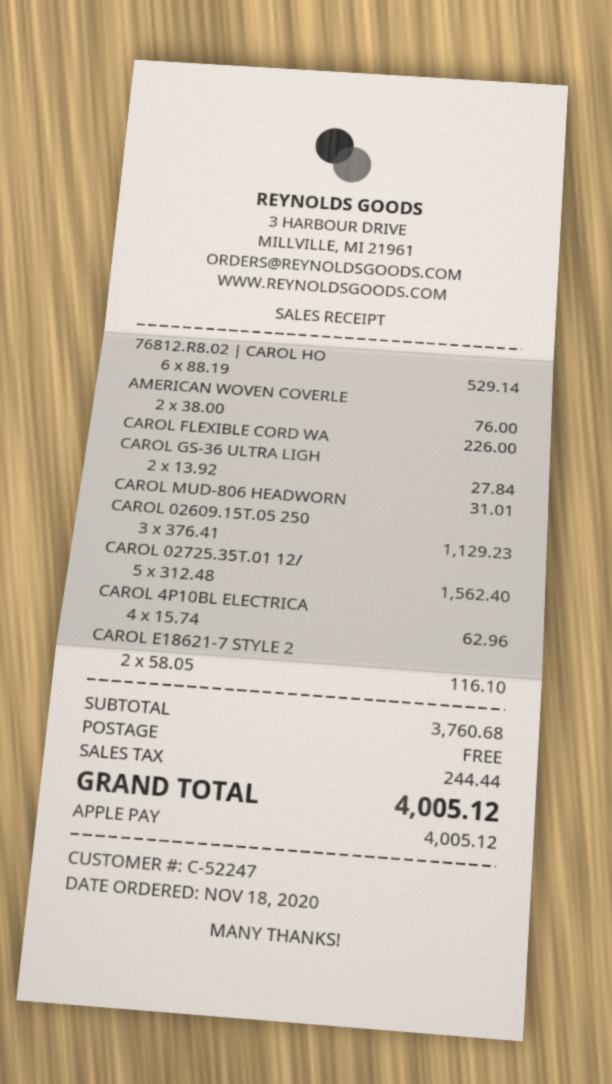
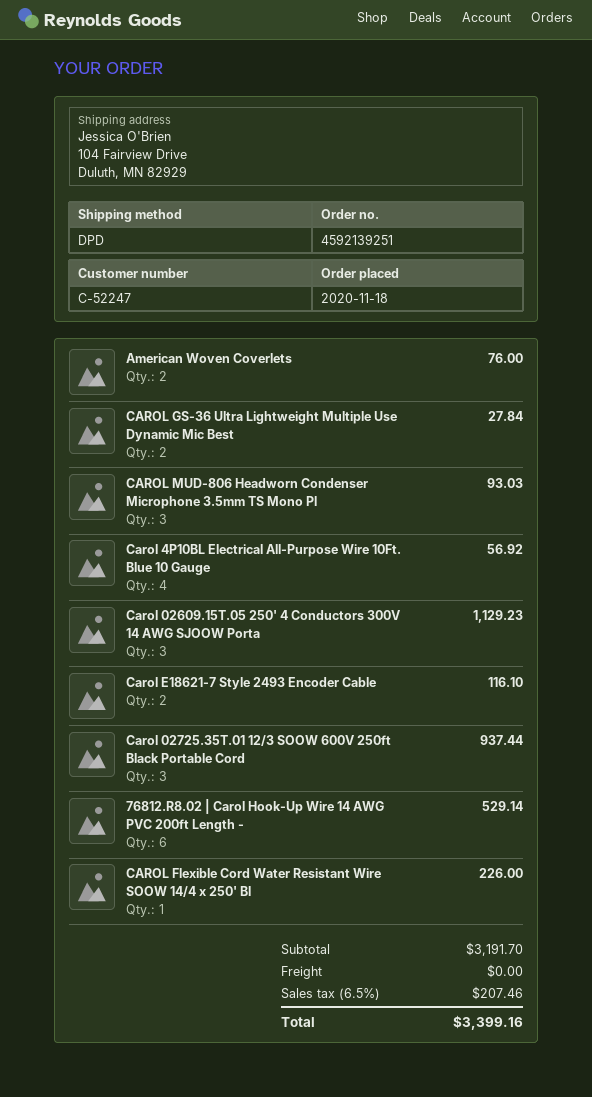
CAROL MUD-806 HEADWORN: 1 for 31.01 -> 3 for 93.03
CAROL 02725.35T.01 12/: 5 for 1562.40 -> 3 for 937.44
CAROL 4P10BL ELECTRICA: 4 for 62.96 -> 4 for 56.92
subtotal: 3760.68 -> 3191.70
tax: 244.44 -> 207.46
total: 4005.12 -> 3399.16

